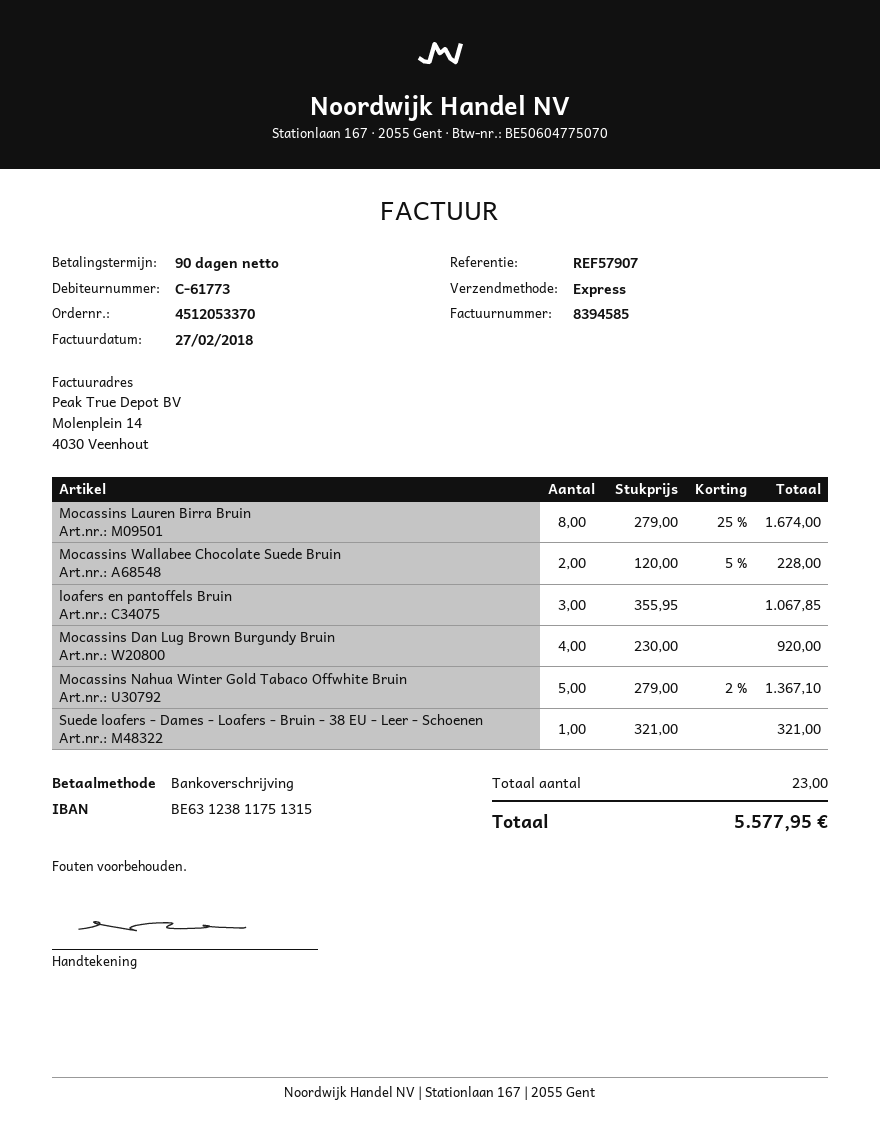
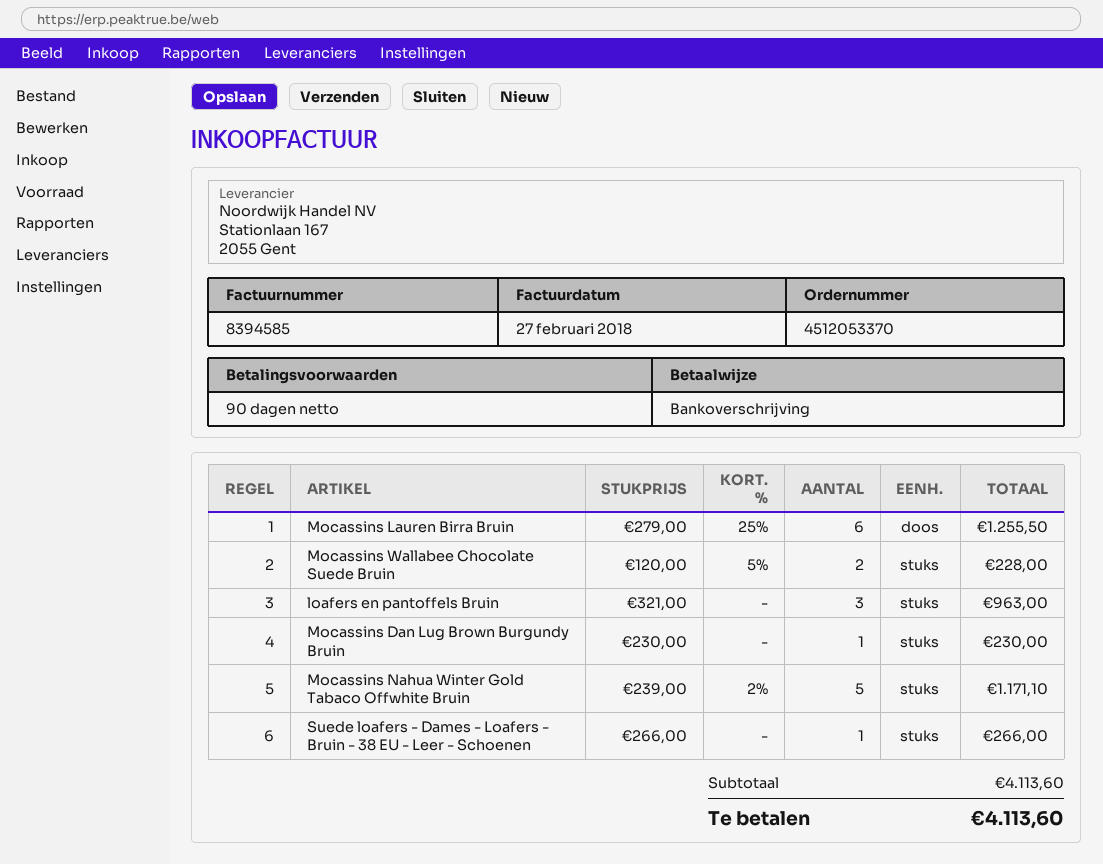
Mocassins Lauren Birra Bruin: 8 x 279.00 - 25% = 1674.00 -> 6 x 279.00 - 25% = 1255.50
loafers en pantoffels Bruin: 3 x 355.95 = 1067.85 -> 3 x 321.00 = 963.00
Mocassins Dan Lug Brown Burgundy Bruin: 4 x 230.00 = 920.00 -> 1 x 230.00 = 230.00
Mocassins Nahua Winter Gold Tabaco Offwhite Bruin: 5 x 279.00 - 2% = 1367.10 -> 5 x 239.00 - 2% = 1171.10
Suede loafers - Dames - Loafers - Bruin - 38 EU - Leer - Schoenen: 1 x 321.00 = 321.00 -> 1 x 266.00 = 266.00
total: 5577.95 -> 4113.60

